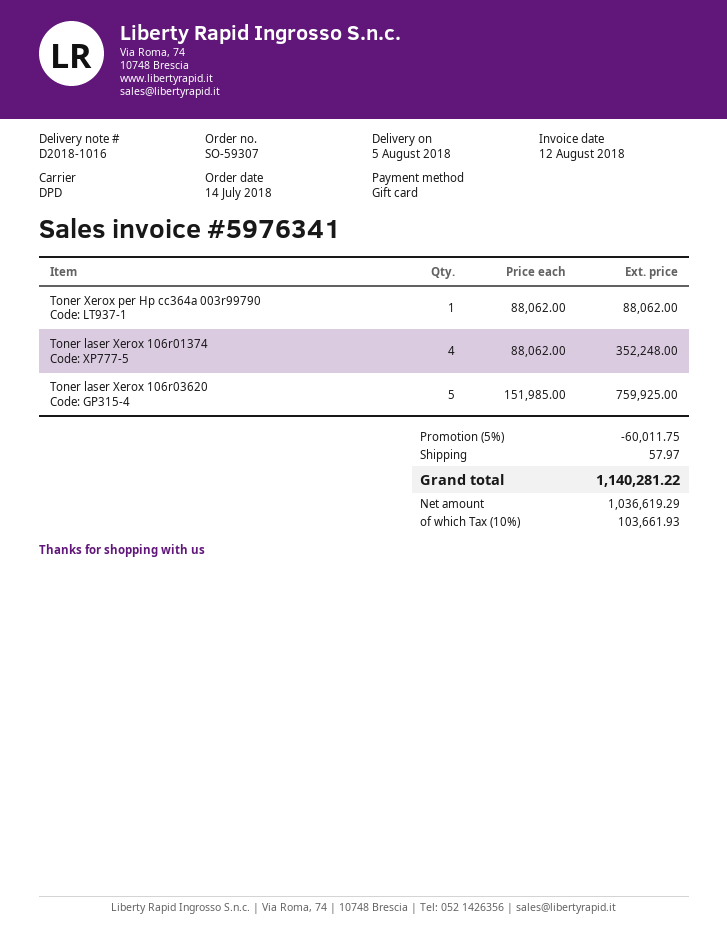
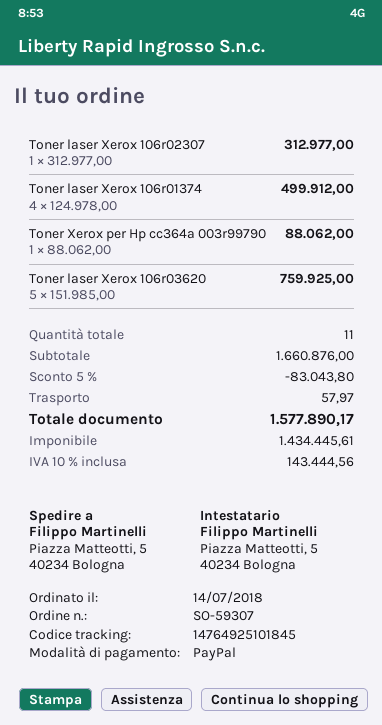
payment method: gift card -> PayPal
Toner laser Xerox 106r01374: 4 x 88062.00 = 352248.00 -> 4 x 124978.00 = 499912.00
Toner laser Xerox 106r02307: none -> 1 x 312977.00 = 312977.00
discount: 5% = 60011.75 -> 5% = 83043.80
net: 1036619.29 -> 1434445.61
tax: 10% = 103661.93 -> 10% = 143444.56
total: 1140281.22 -> 1577890.17

